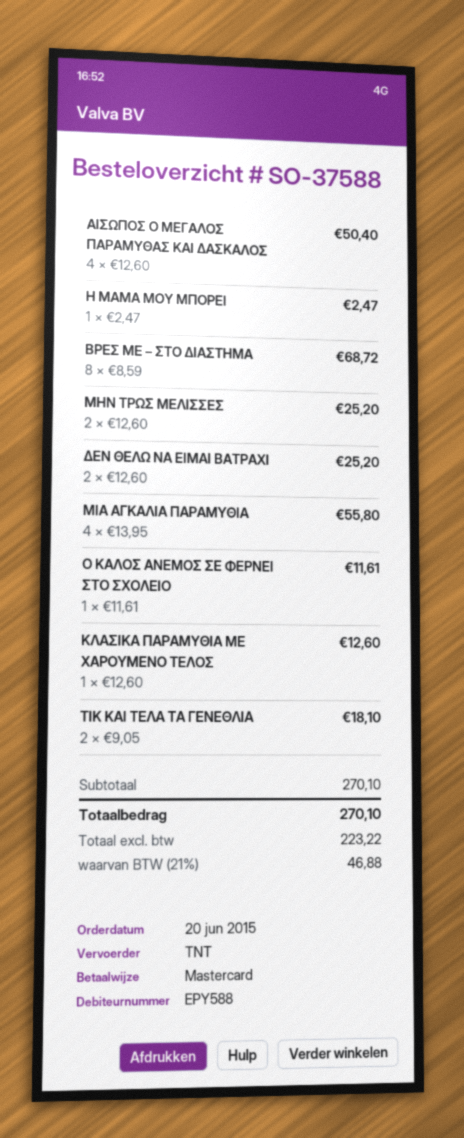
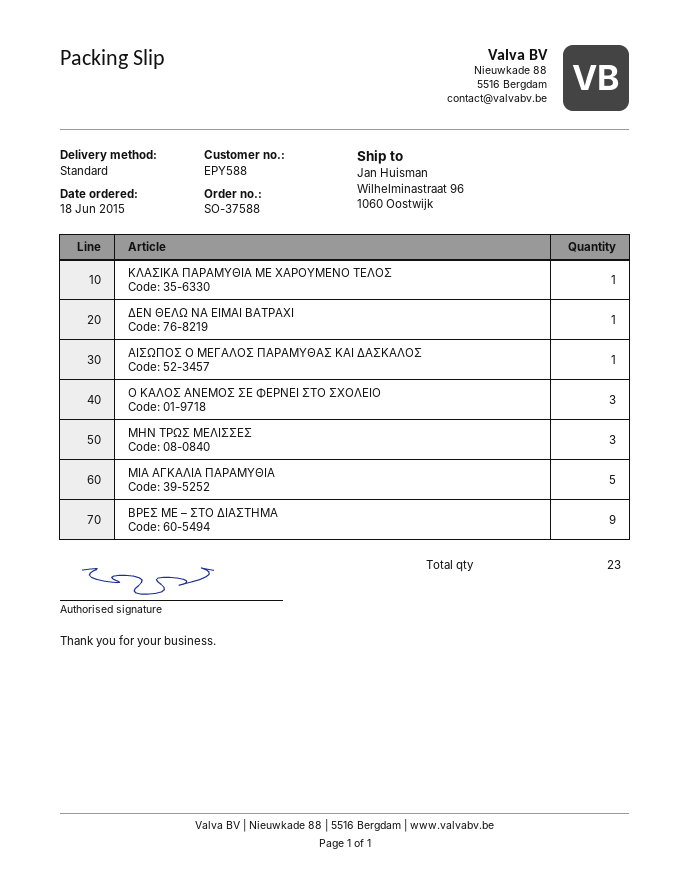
order date: 2015-06-20 -> 2015-06-18
shipping method: TNT -> standard
ΑΙΣΩΠΟΣ Ο ΜΕΓΑΛΟΣ ΠΑΡΑΜΥΘΑΣ ΚΑΙ ΔΑΣΚΑΛΟΣ: 4 -> 1
Η ΜΑΜΑ ΜΟΥ ΜΠΟΡΕΙ: 1 -> none
ΒΡΕΣ ΜΕ – ΣΤΟ ΔΙΑΣΤΗΜΑ: 8 -> 9
ΜΗΝ ΤΡΩΣ ΜΕΛΙΣΣΕΣ: 2 -> 3
ΔΕΝ ΘΕΛΩ ΝΑ ΕΙΜΑΙ ΒΑΤΡΑΧΙ: 2 -> 1
ΜΙΑ ΑΓΚΑΛΙΑ ΠΑΡΑΜΥΘΙΑ: 4 -> 5
Ο ΚΑΛΟΣ ΑΝΕΜΟΣ ΣΕ ΦΕΡΝΕΙ ΣΤΟ ΣΧΟΛΕΙΟ: 1 -> 3
ΤΙΚ ΚΑΙ ΤΕΛΑ ΤΑ ΓΕΝΕΘΛΙΑ: 2 -> none

